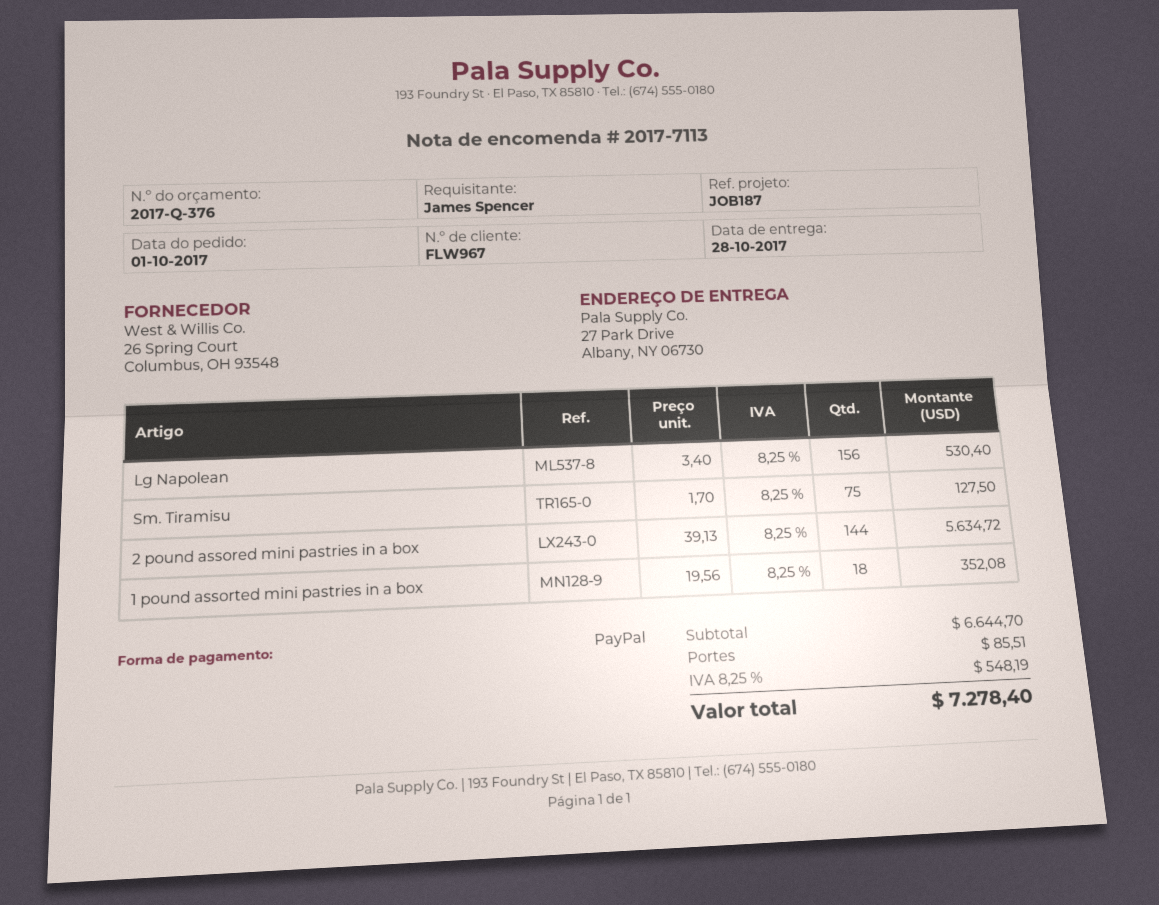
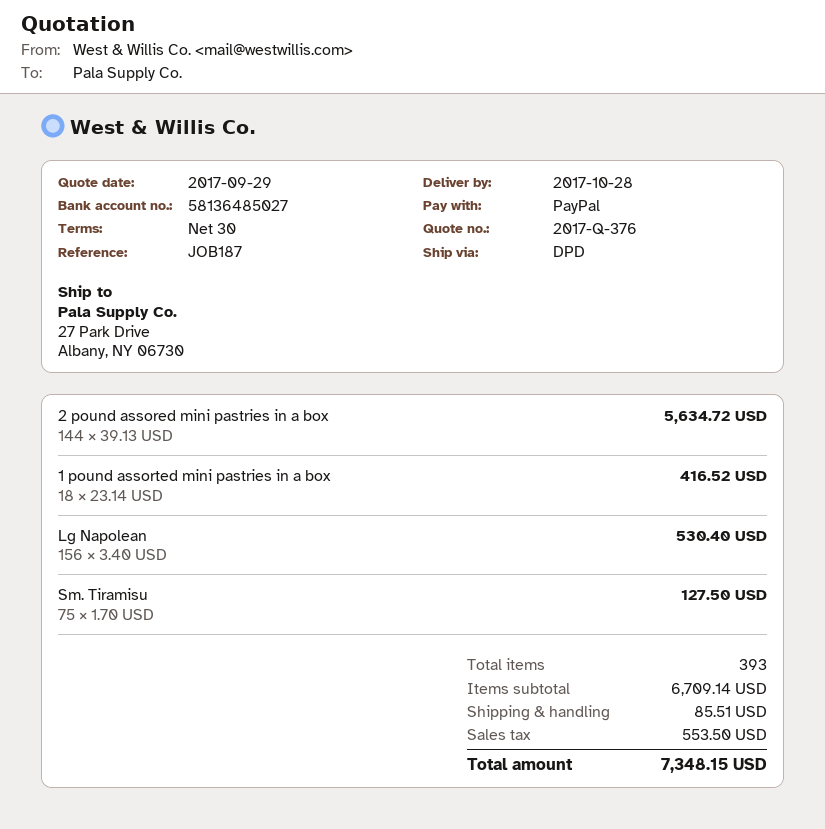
1 pound assorted mini pastries in a box: 18 x 19.56 = 352.08 -> 18 x 23.14 = 416.52
subtotal: 6644.70 -> 6709.14
tax: 548.19 -> 553.50
total: 7278.40 -> 7348.15

